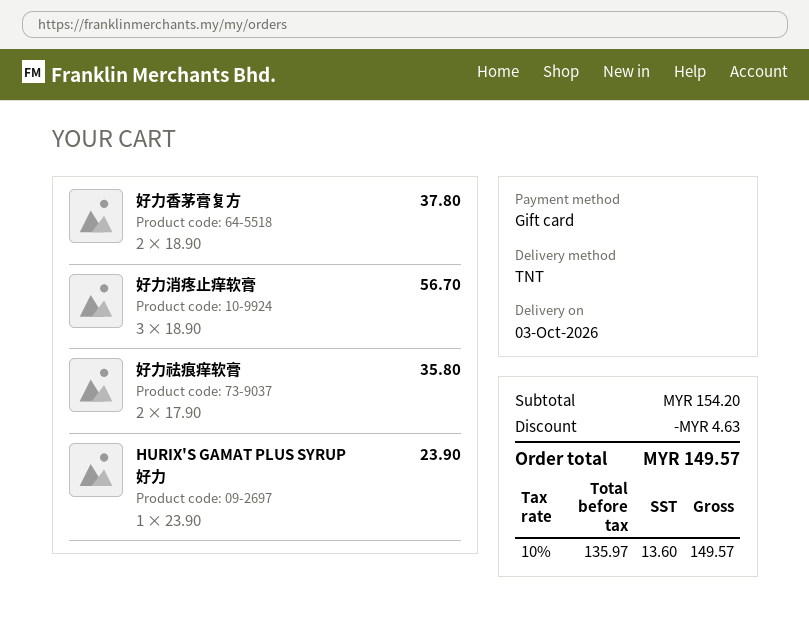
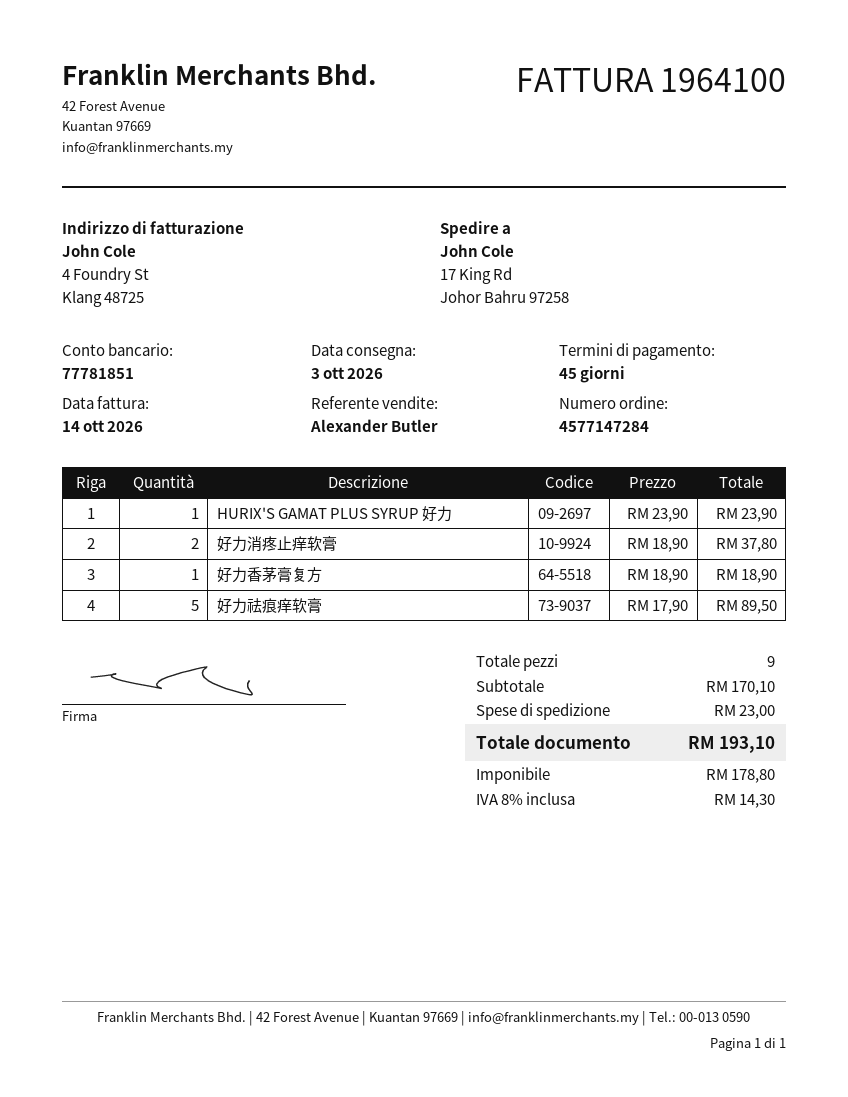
好力香茅膏复方: 2 x 18.90 = 37.80 -> 1 x 18.90 = 18.90
好力消疼止痒软膏: 3 x 18.90 = 56.70 -> 2 x 18.90 = 37.80
好力祛痕痒软膏: 2 x 17.90 = 35.80 -> 5 x 17.90 = 89.50
subtotal: 154.20 -> 170.10
discount: 4.63 -> none
shipping: none -> 23.00
net: 135.97 -> 178.80
tax: 10% = 13.60 -> 8% = 14.30
total: 149.57 -> 193.10

